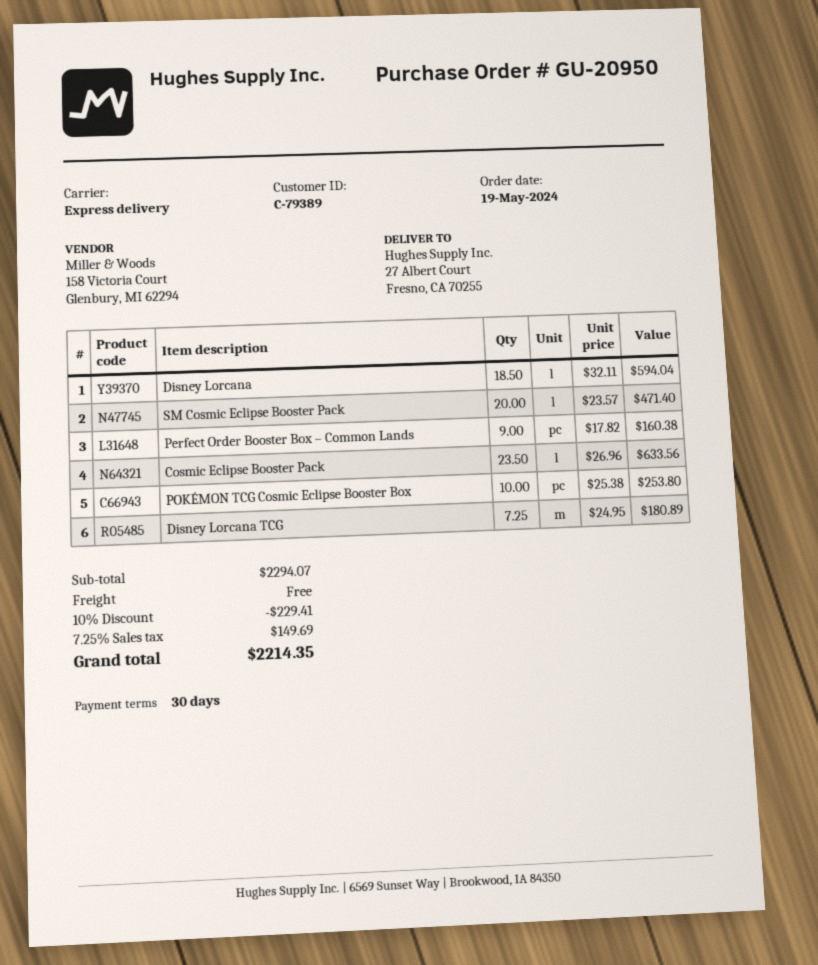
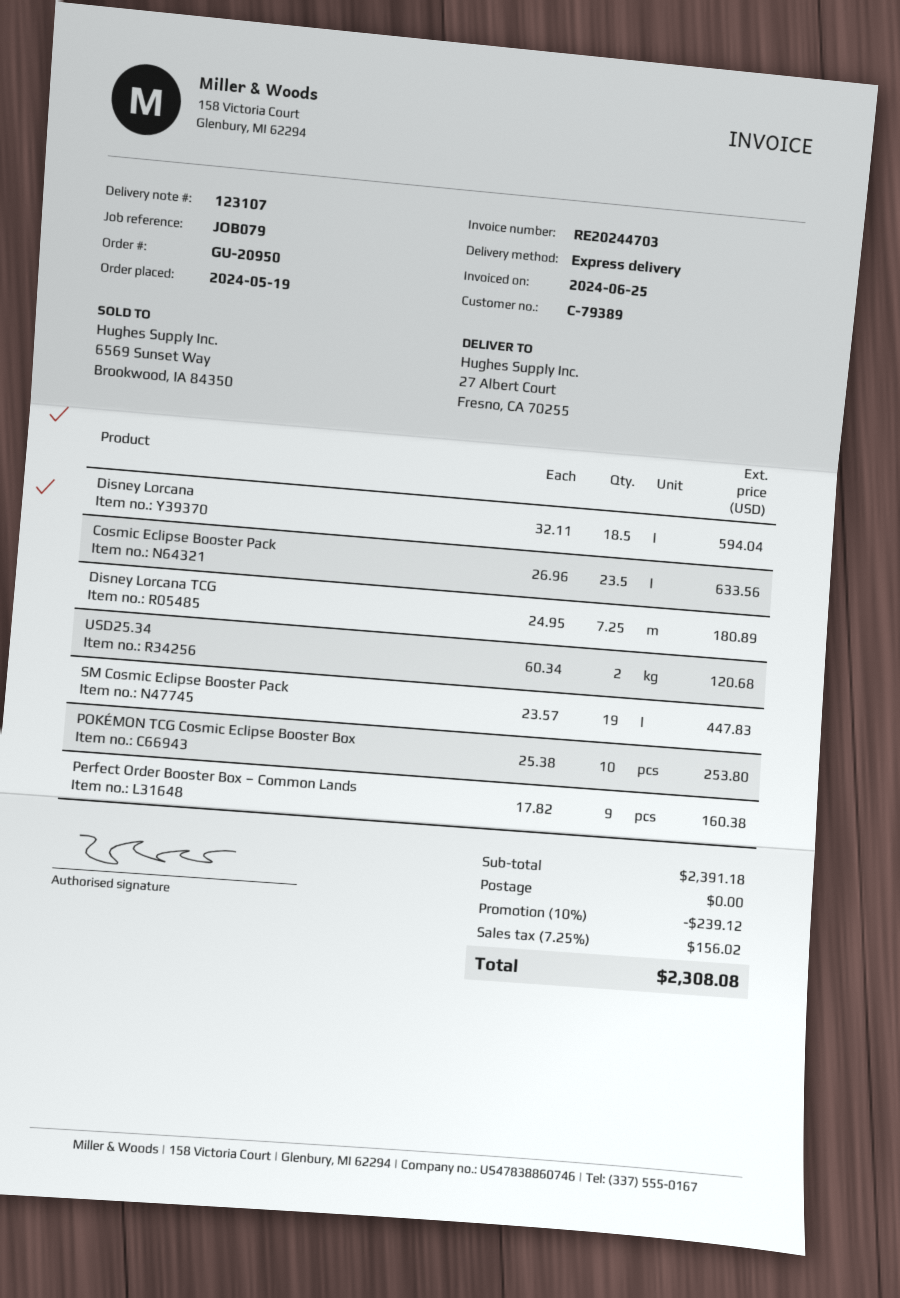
SM Cosmic Eclipse Booster Pack: 20 x 23.57 = 471.40 -> 19 x 23.57 = 447.83
USD25.34: none -> 2 x 60.34 = 120.68
subtotal: 2294.07 -> 2391.18
discount: 10% = 229.41 -> 10% = 239.12
tax: 7.25% = 149.69 -> 7.25% = 156.02
total: 2214.35 -> 2308.08

